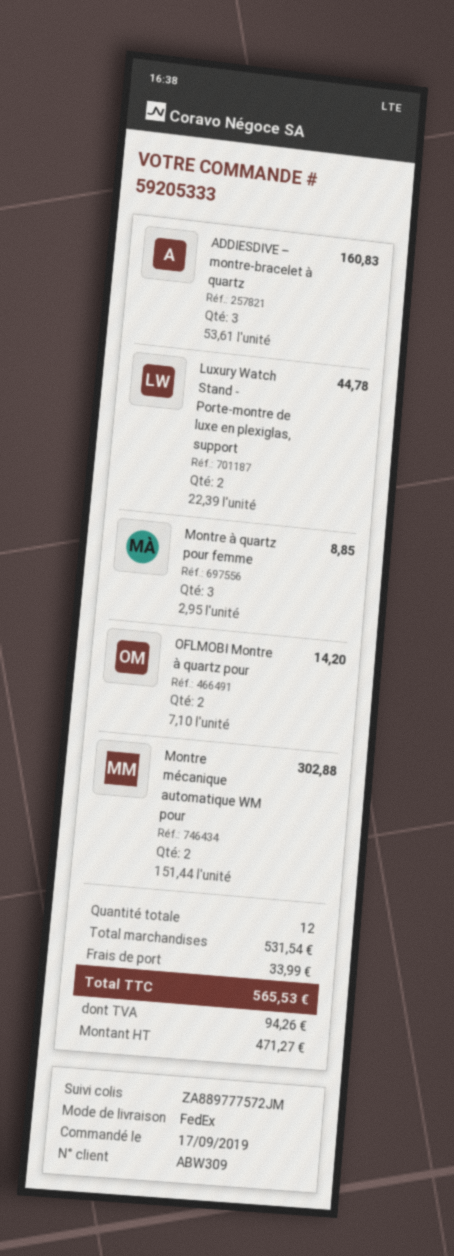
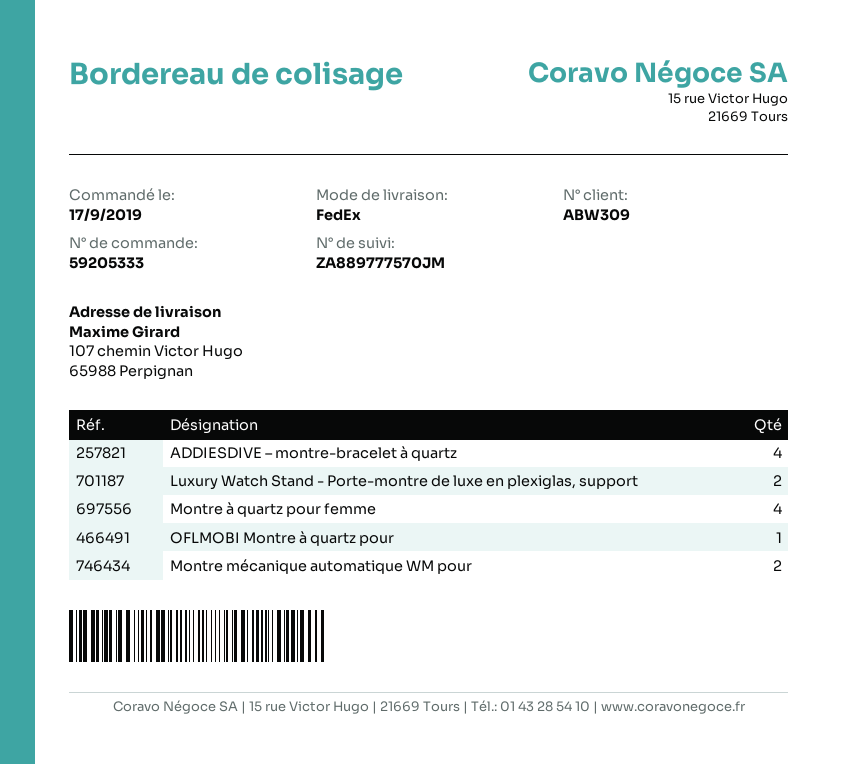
tracking number: ZA889777572JM -> ZA889777570JM
ADDIESDIVE – montre-bracelet à quartz: 3 -> 4
Montre à quartz pour femme: 3 -> 4
OFLMOBI Montre à quartz pour: 2 -> 1

